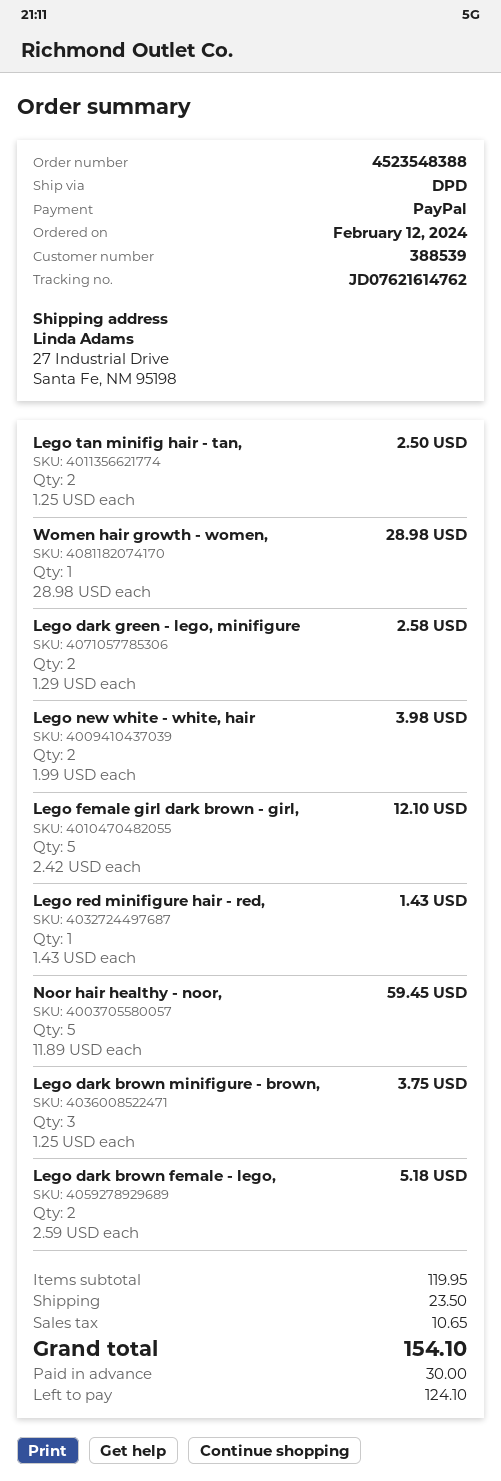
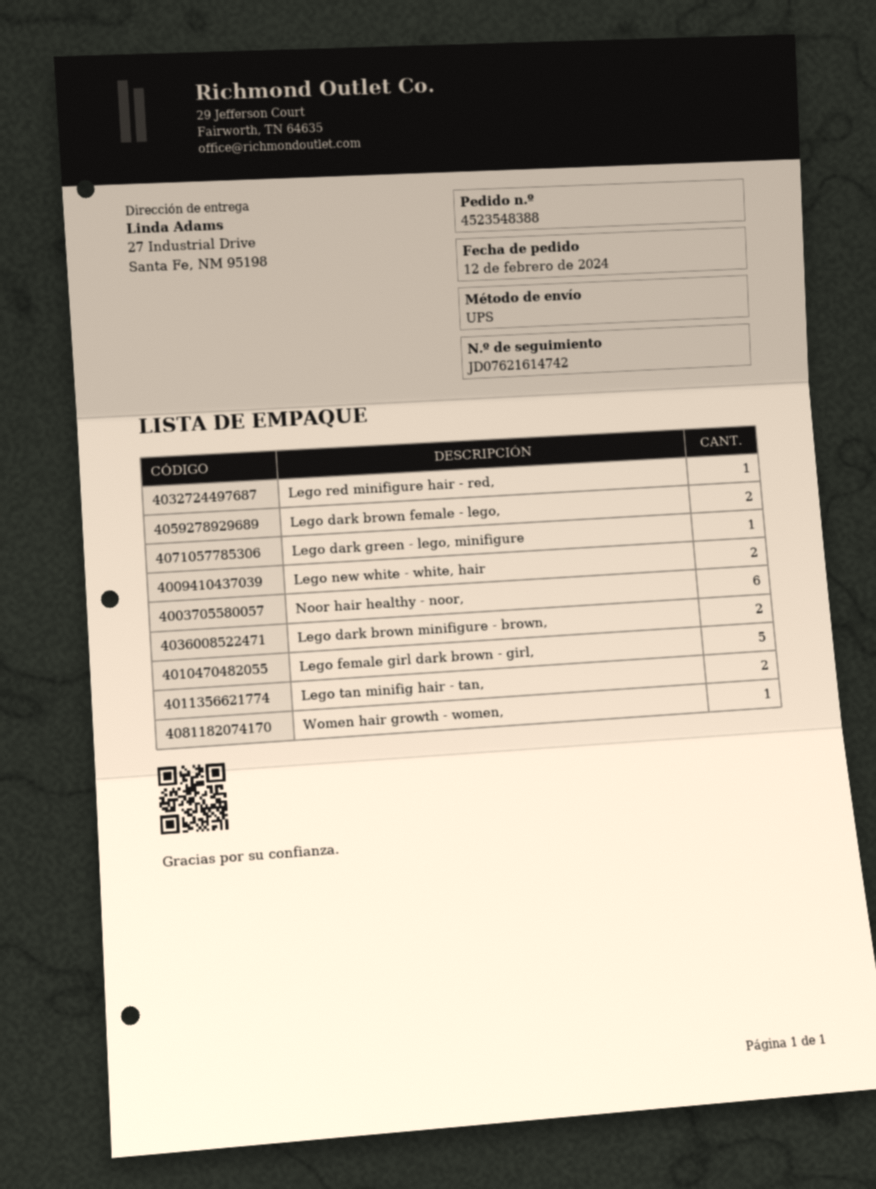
shipping method: DPD -> UPS
tracking number: JD07621614762 -> JD07621614742
Lego dark green - lego, minifigure: 2 -> 1
Noor hair healthy - noor,: 5 -> 6
Lego dark brown minifigure - brown,: 3 -> 2

